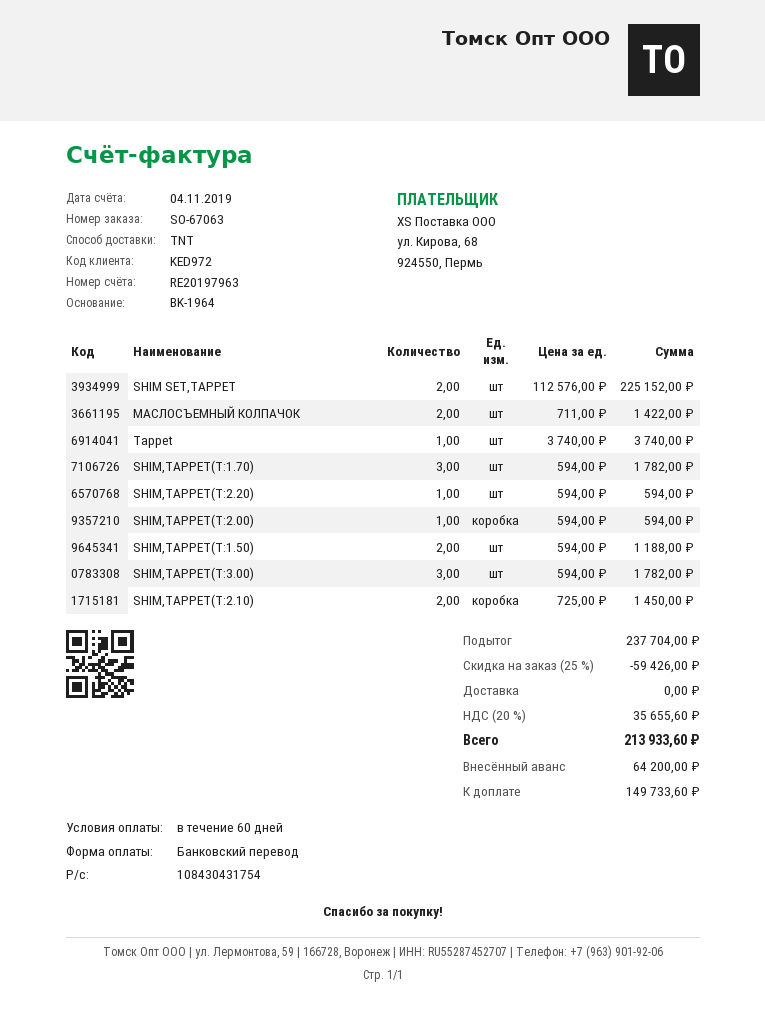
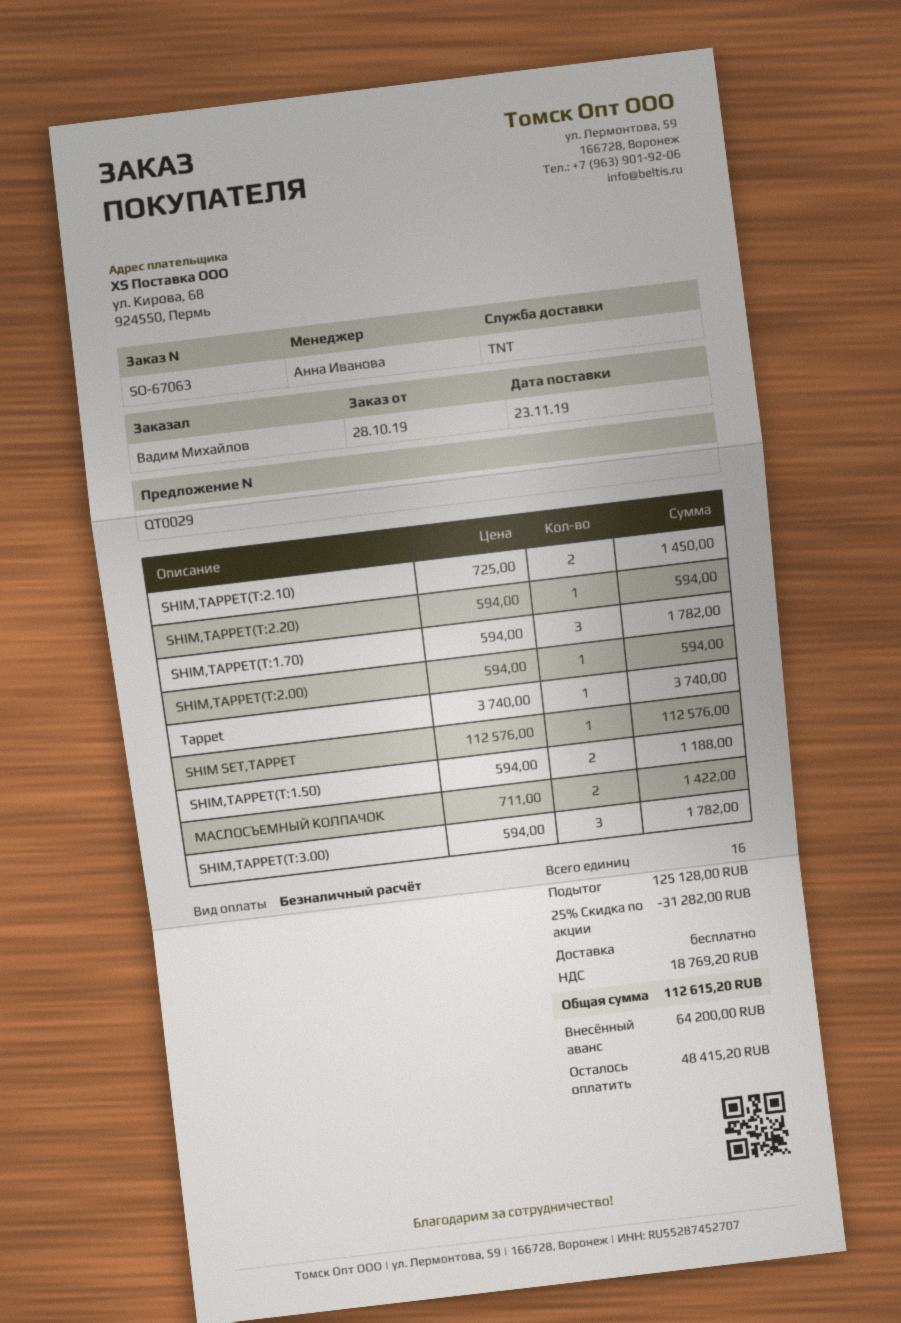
SHIM SET,TAPPET: 2 x 112576.00 = 225152.00 -> 1 x 112576.00 = 112576.00
subtotal: 237704.00 -> 125128.00
discount: 25% = 59426.00 -> 25% = 31282.00
tax: 35655.60 -> 18769.20
total: 213933.60 -> 112615.20
balance: 149733.60 -> 48415.20

